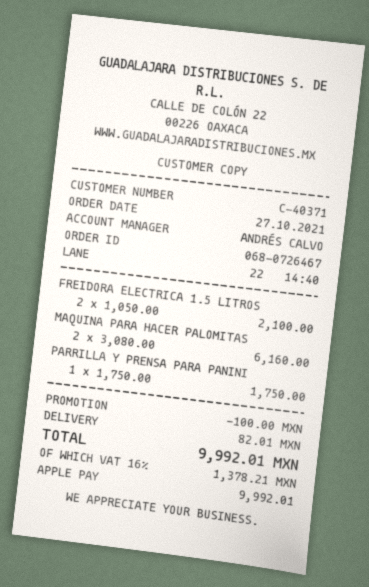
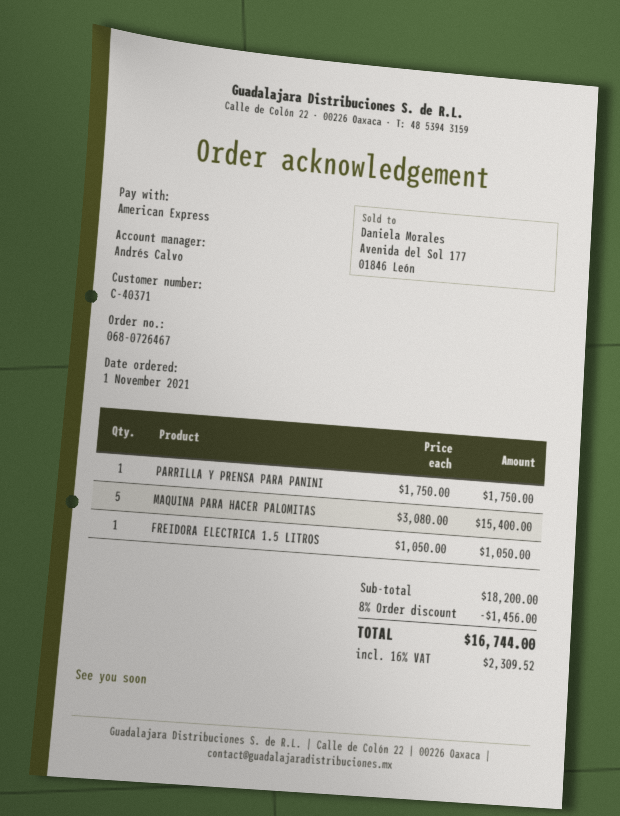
order date: 2021-10-27 -> 2021-11-01
payment method: Apple Pay -> American Express
FREIDORA ELECTRICA 1.5 LITROS: 2 x 1050.00 = 2100.00 -> 1 x 1050.00 = 1050.00
MAQUINA PARA HACER PALOMITAS: 2 x 3080.00 = 6160.00 -> 5 x 3080.00 = 15400.00
discount: 100.00 -> 1456.00
shipping: 82.01 -> none
tax: 16% = 1378.21 -> 16% = 2309.52
total: 9992.01 -> 16744.00

